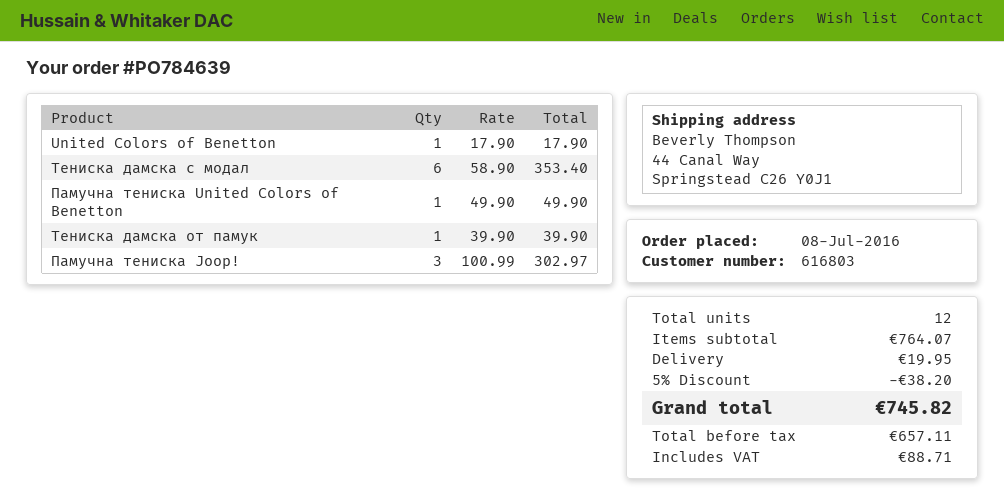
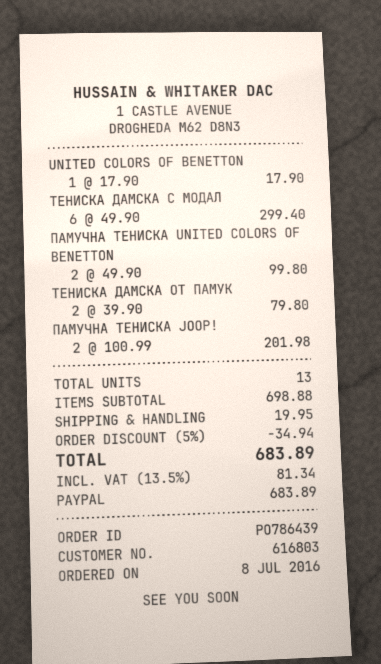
order number: PO784639 -> PO786439
Тениска дамска с модал: 6 x 58.90 = 353.40 -> 6 x 49.90 = 299.40
Памучна тениска United Colors of Benetton: 1 x 49.90 = 49.90 -> 2 x 49.90 = 99.80
Тениска дамска от памук: 1 x 39.90 = 39.90 -> 2 x 39.90 = 79.80
Памучна тениска Joop!: 3 x 100.99 = 302.97 -> 2 x 100.99 = 201.98
total quantity: 12 -> 13
subtotal: 764.07 -> 698.88
discount: 5% = 38.20 -> 5% = 34.94
tax: 88.71 -> 81.34
total: 745.82 -> 683.89

